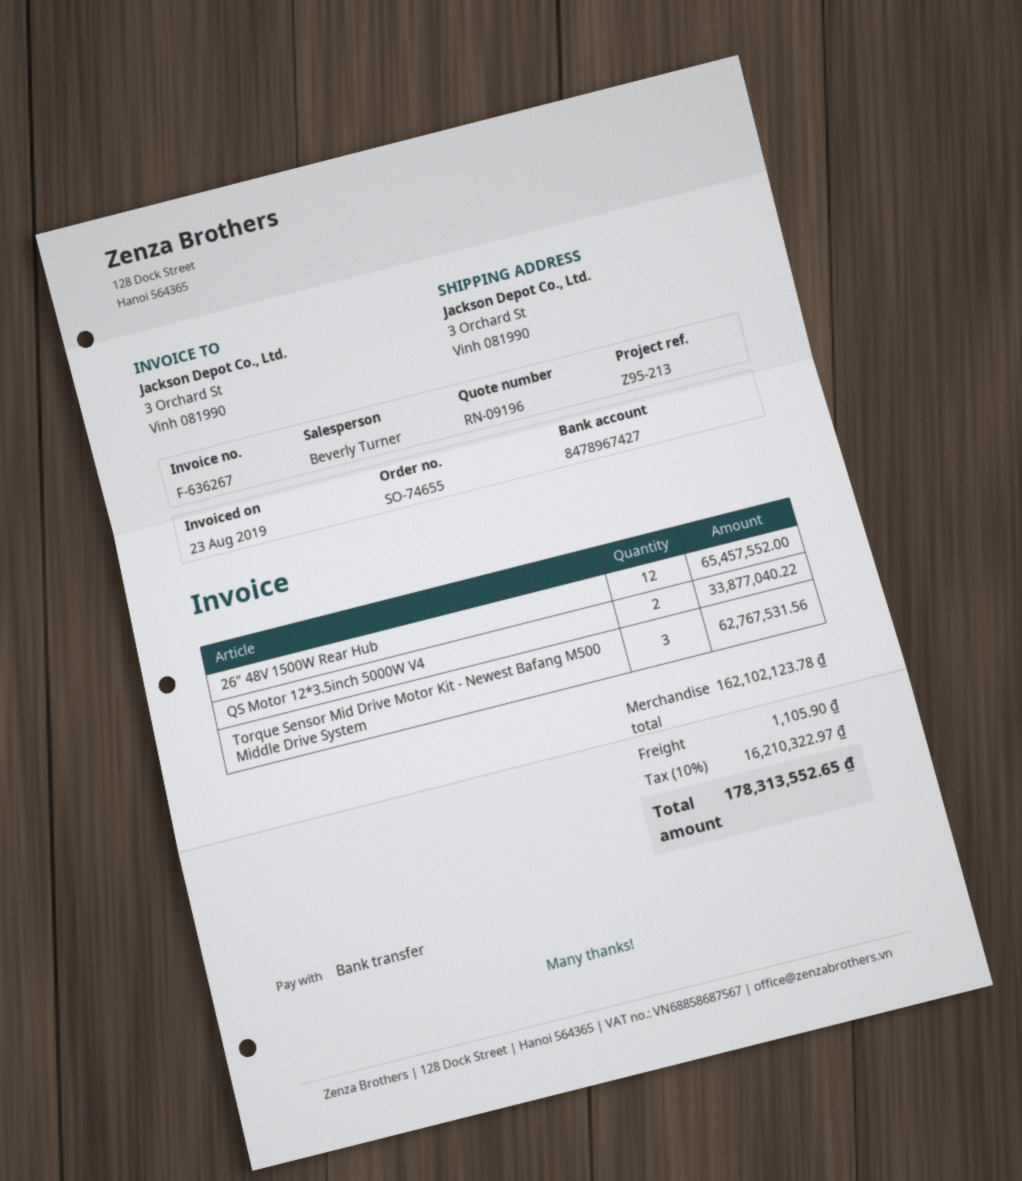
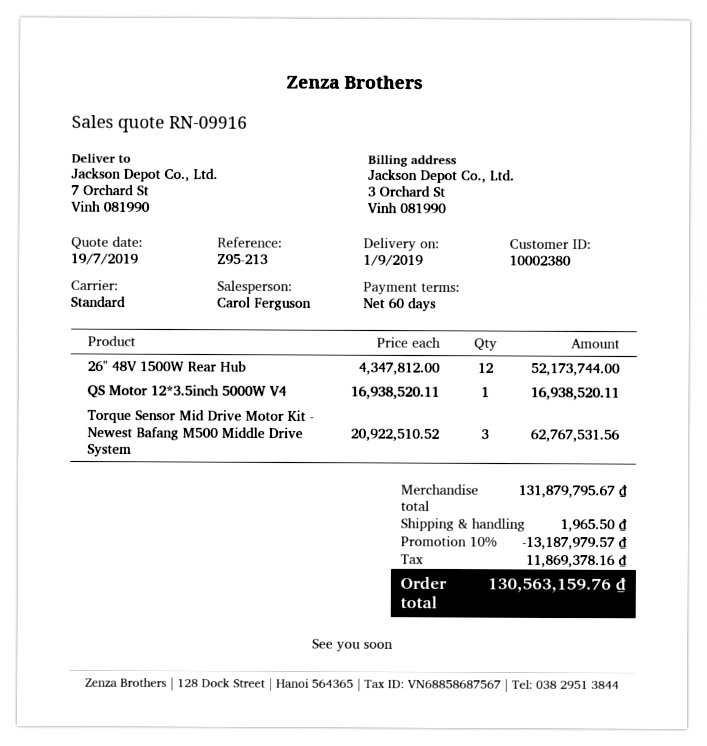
quote number: RN-09196 -> RN-09916
sales rep: Beverly Turner -> Carol Ferguson
ship to: 3 Orchard St, Vinh 081990 -> 7 Orchard St, Vinh 081990
26" 48V 1500W Rear Hub: 12 for 65457552.00 -> 12 for 52173744.00
QS Motor 12*3.5inch 5000W V4: 2 for 33877040.22 -> 1 for 16938520.11
subtotal: 162102123.78 -> 131879795.67
discount: none -> 10% = 13187979.57
shipping: 1105.90 -> 1965.50
tax: 16210322.97 -> 11869378.16
total: 178313552.65 -> 130563159.76

